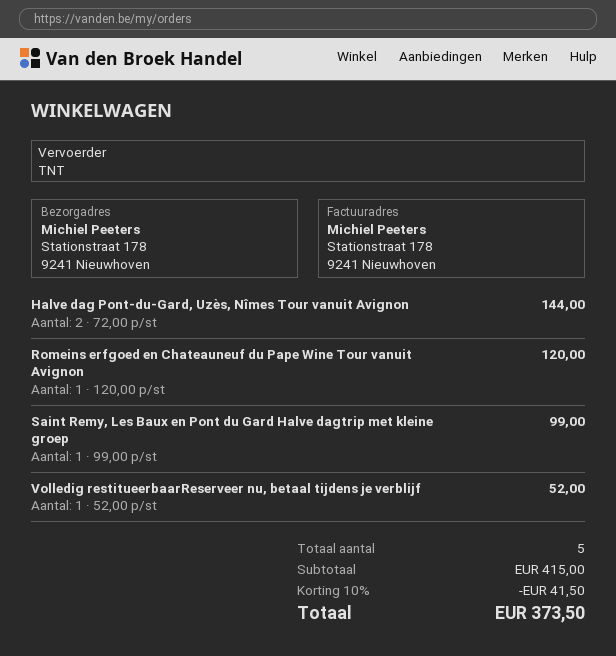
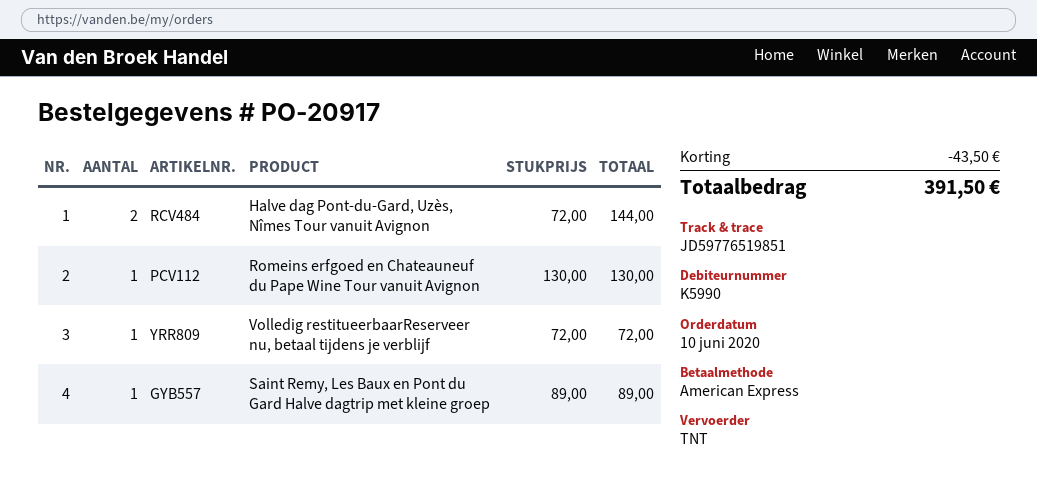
Romeins erfgoed en Chateauneuf du Pape Wine Tour vanuit Avignon: 1 x 120.00 = 120.00 -> 1 x 130.00 = 130.00
Saint Remy, Les Baux en Pont du Gard Halve dagtrip met kleine groep: 1 x 99.00 = 99.00 -> 1 x 89.00 = 89.00
Volledig restitueerbaarReserveer nu, betaal tijdens je verblijf: 1 x 52.00 = 52.00 -> 1 x 72.00 = 72.00
discount: 41.50 -> 43.50
total: 373.50 -> 391.50

